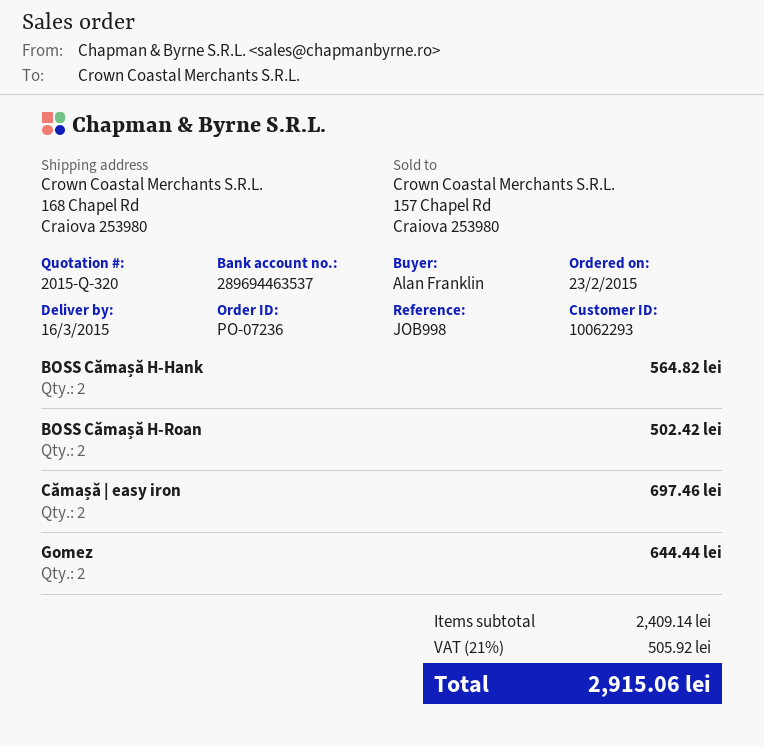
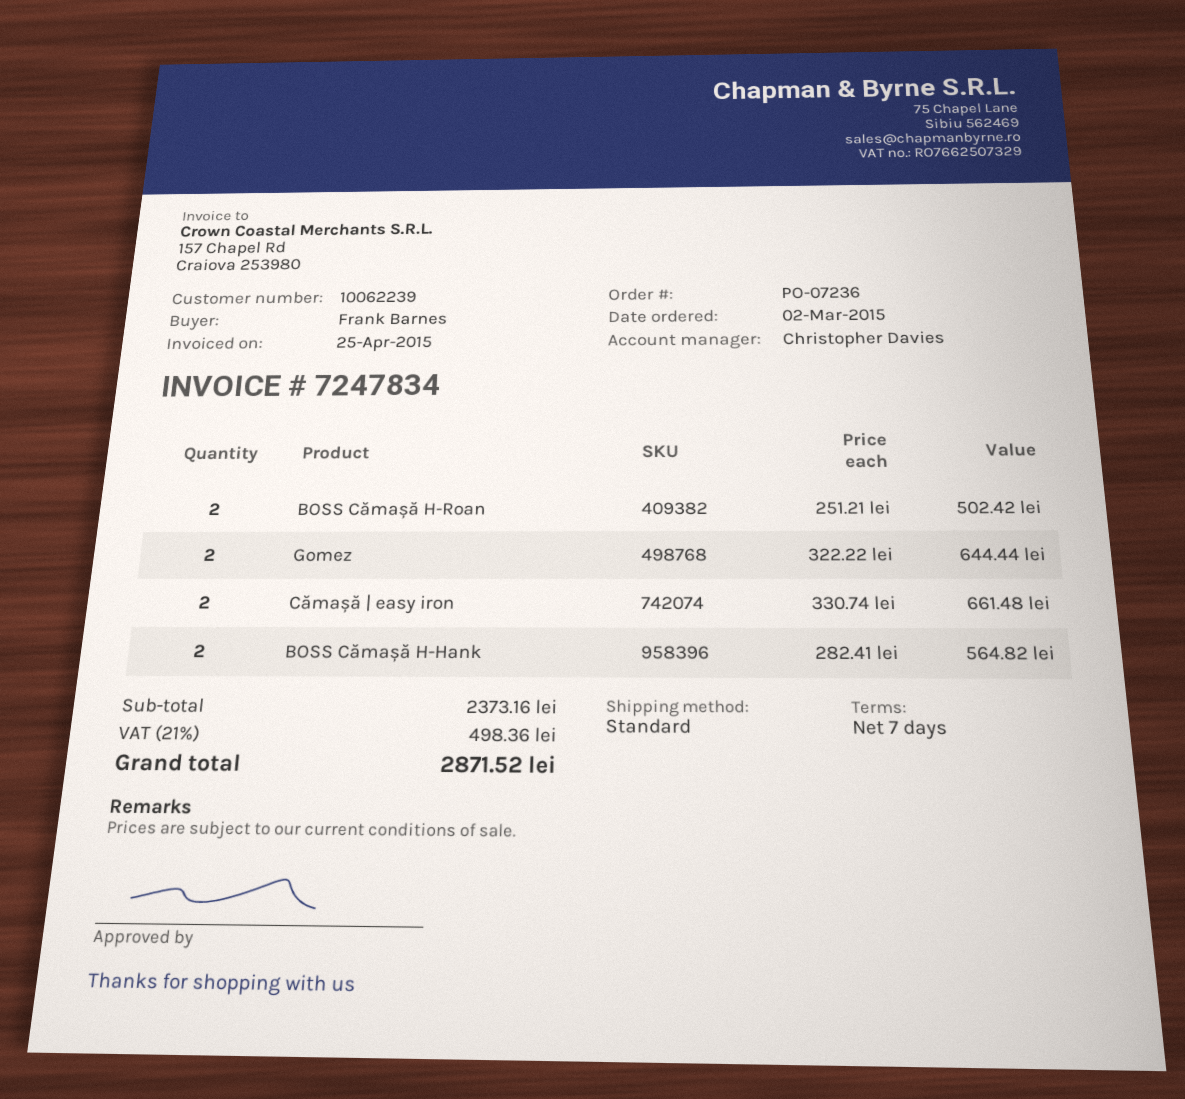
order date: 2015-02-23 -> 2015-03-02
customer number: 10062293 -> 10062239
ordered by: Alan Franklin -> Frank Barnes
Cămașă | easy iron: 2 for 697.46 -> 2 for 661.48
subtotal: 2409.14 -> 2373.16
tax: 21% = 505.92 -> 21% = 498.36
total: 2915.06 -> 2871.52

